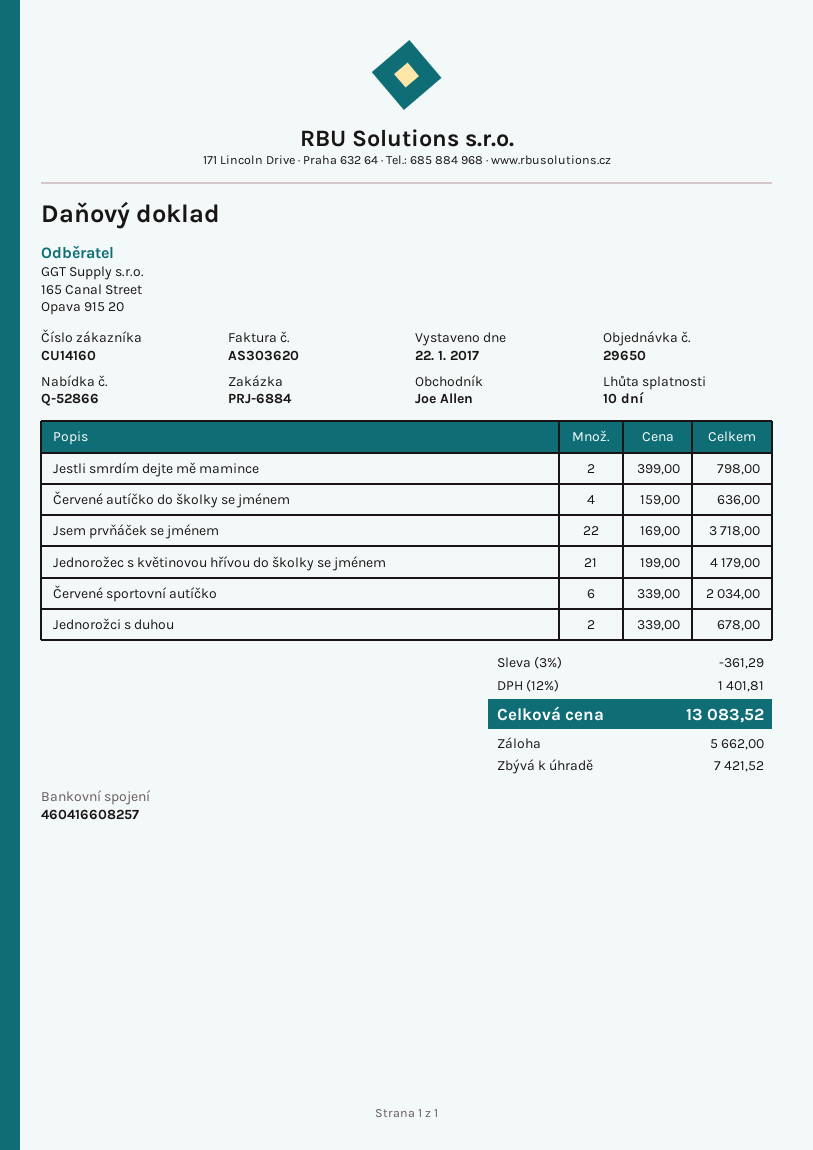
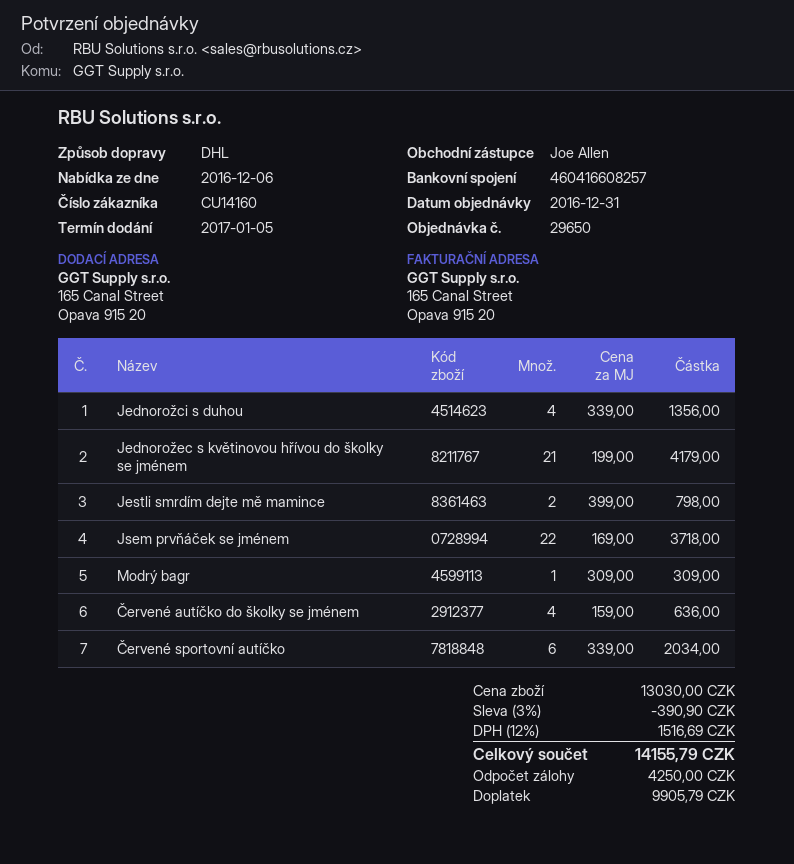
Jednorožci s duhou: 2 x 339.00 = 678.00 -> 4 x 339.00 = 1356.00
Modrý bagr: none -> 1 x 309.00 = 309.00
discount: 3% = 361.29 -> 3% = 390.90
tax: 12% = 1401.81 -> 12% = 1516.69
total: 13083.52 -> 14155.79
deposit: 5662.00 -> 4250.00
balance: 7421.52 -> 9905.79

